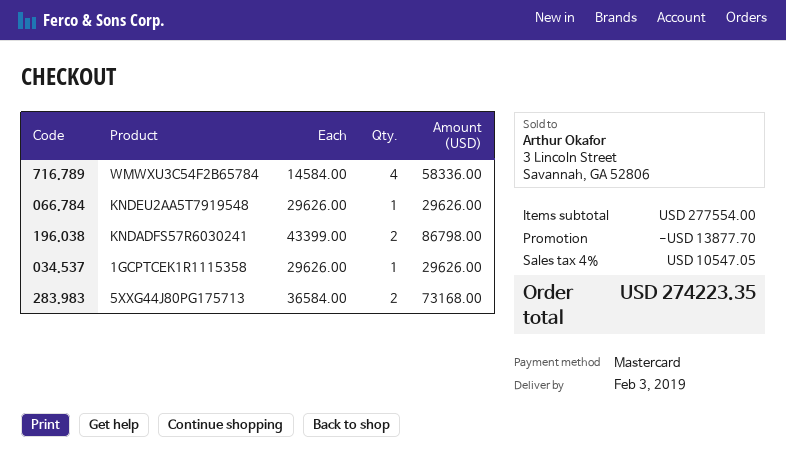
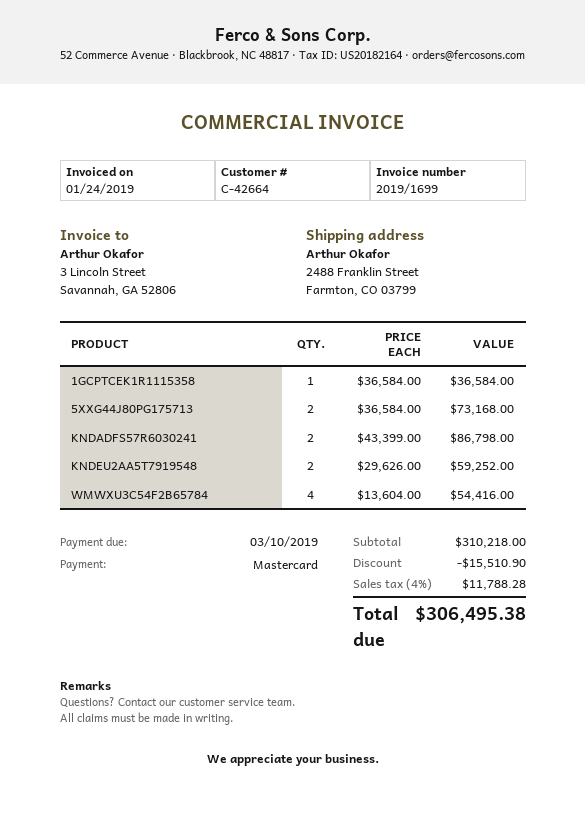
WMWXU3C54F2B65784: 4 x 14584.00 = 58336.00 -> 4 x 13604.00 = 54416.00
KNDEU2AA5T7919548: 1 x 29626.00 = 29626.00 -> 2 x 29626.00 = 59252.00
1GCPTCEK1R1115358: 1 x 29626.00 = 29626.00 -> 1 x 36584.00 = 36584.00
subtotal: 277554.00 -> 310218.00
discount: 13877.70 -> 15510.90
tax: 4% = 10547.05 -> 4% = 11788.28
total: 274223.35 -> 306495.38

